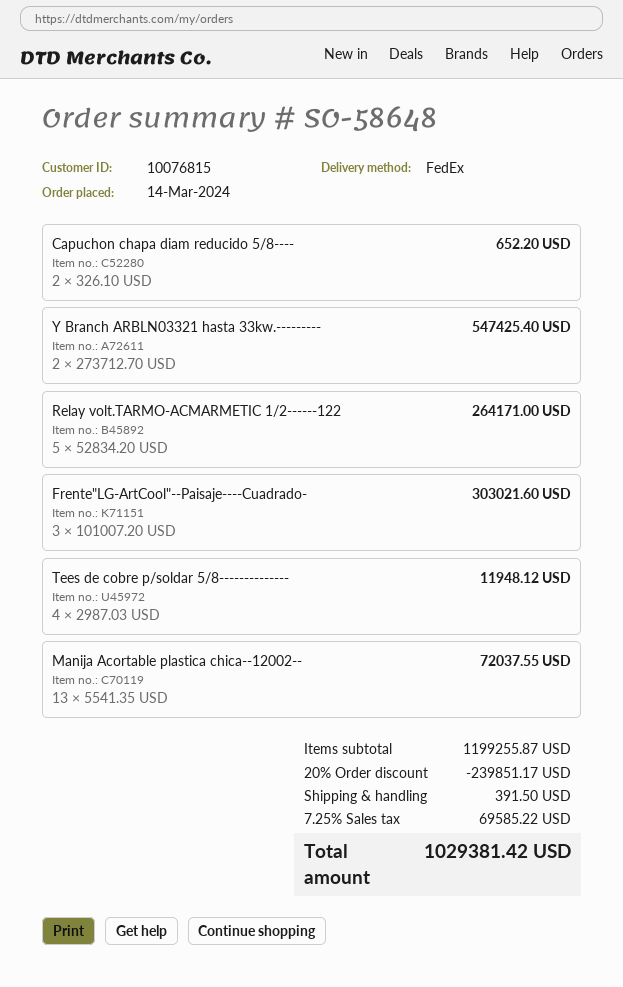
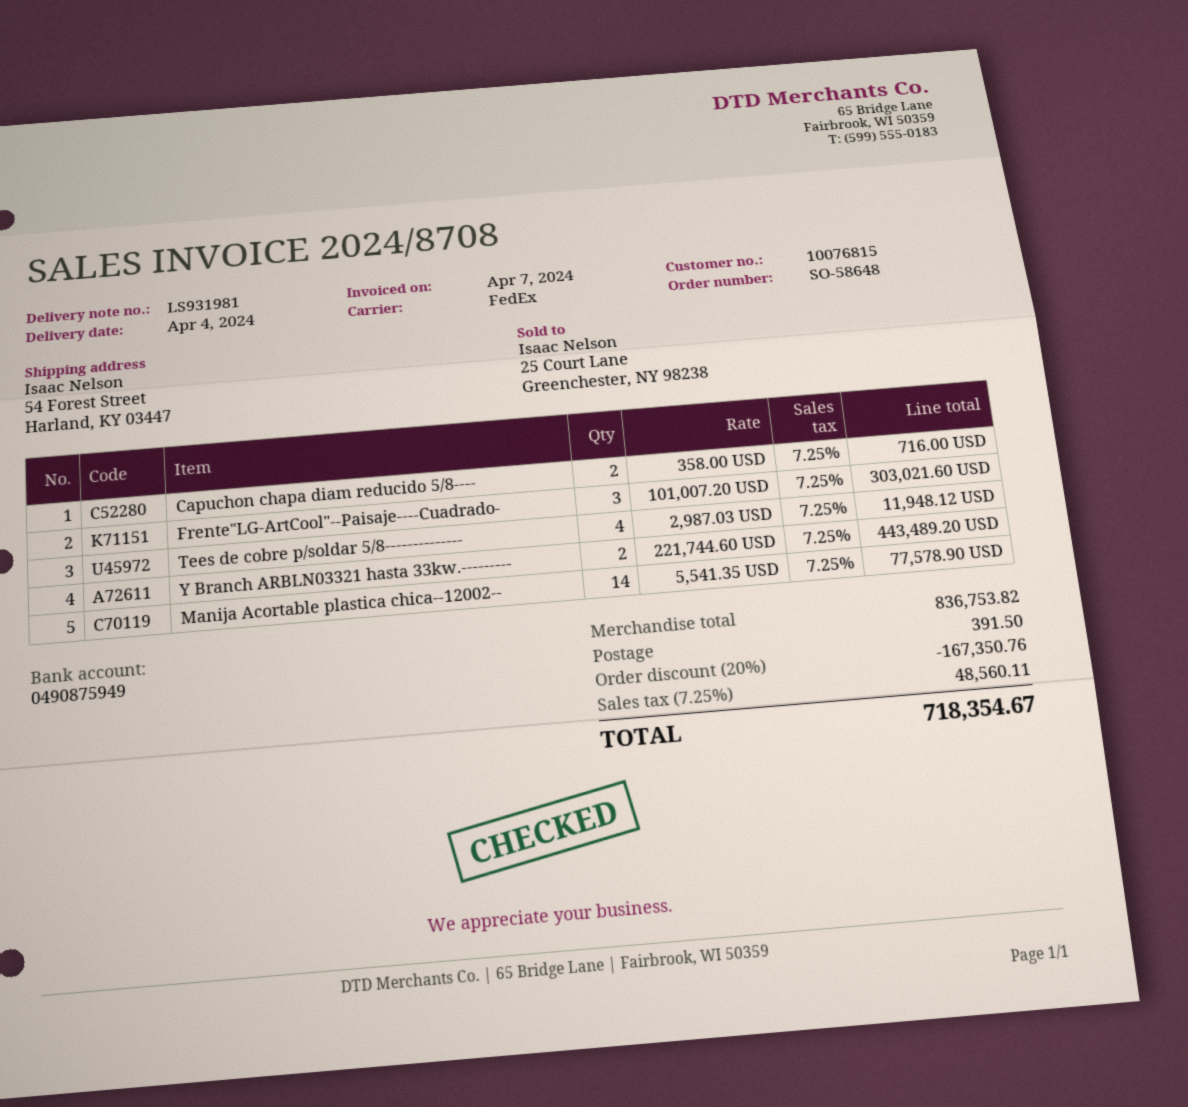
Capuchon chapa diam reducido 5/8----: 2 x 326.10 = 652.20 -> 2 x 358.00 = 716.00
Y Branch ARBLN03321 hasta 33kw.---------: 2 x 273712.70 = 547425.40 -> 2 x 221744.60 = 443489.20
Relay volt.TARMO-ACMARMETIC 1/2------122: 5 x 52834.20 = 264171.00 -> none
Manija Acortable plastica chica--12002--: 13 x 5541.35 = 72037.55 -> 14 x 5541.35 = 77578.90
subtotal: 1199255.87 -> 836753.82
discount: 20% = 239851.17 -> 20% = 167350.76
tax: 7.25% = 69585.22 -> 7.25% = 48560.11
total: 1029381.42 -> 718354.67

